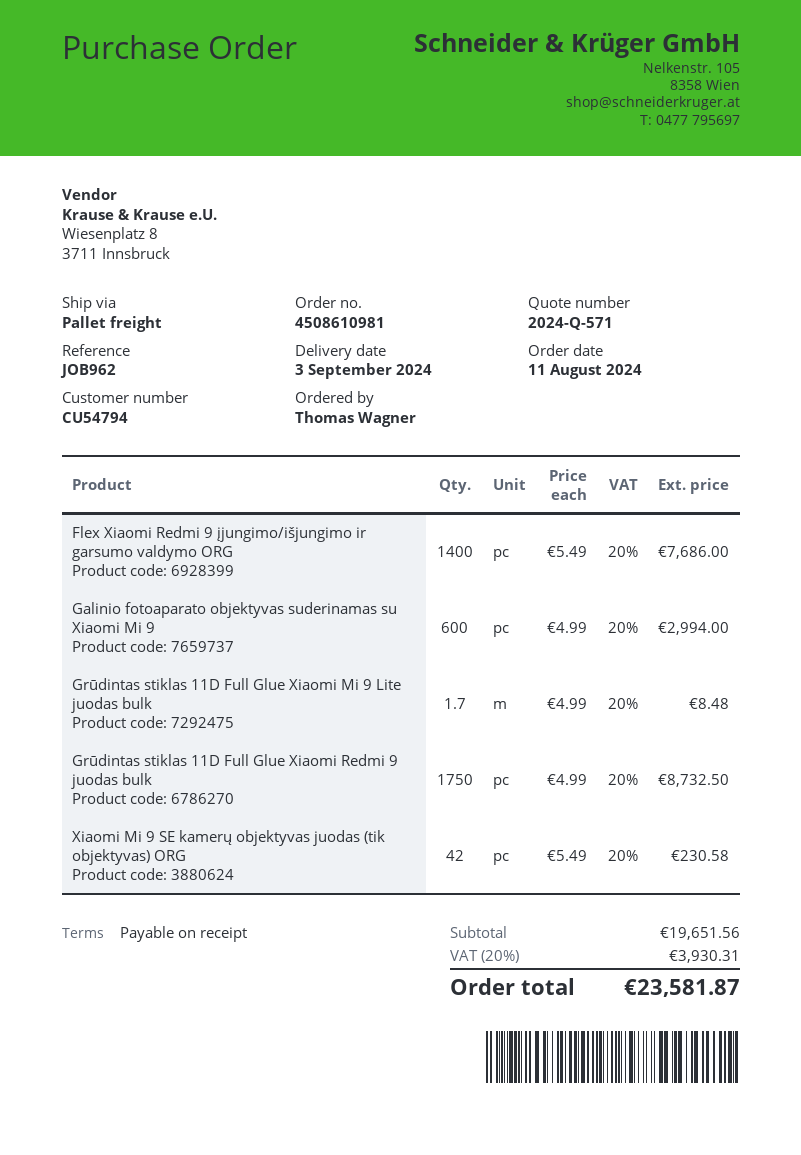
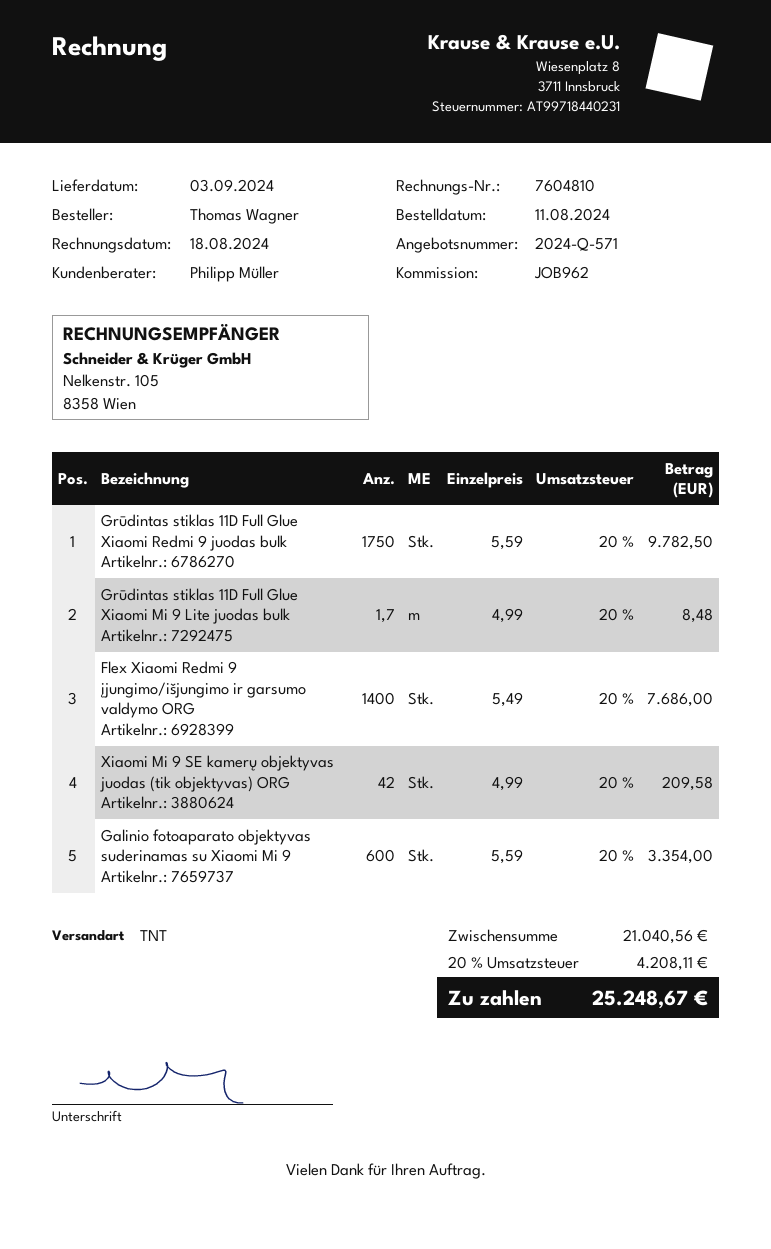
shipping method: pallet freight -> TNT
Galinio fotoaparato objektyvas suderinamas su Xiaomi Mi 9: 600 x 4.99 = 2994.00 -> 600 x 5.59 = 3354.00
Grūdintas stiklas 11D Full Glue Xiaomi Redmi 9 juodas bulk: 1750 x 4.99 = 8732.50 -> 1750 x 5.59 = 9782.50
Xiaomi Mi 9 SE kamerų objektyvas juodas (tik objektyvas) ORG: 42 x 5.49 = 230.58 -> 42 x 4.99 = 209.58
subtotal: 19651.56 -> 21040.56
tax: 20% = 3930.31 -> 20% = 4208.11
total: 23581.87 -> 25248.67

